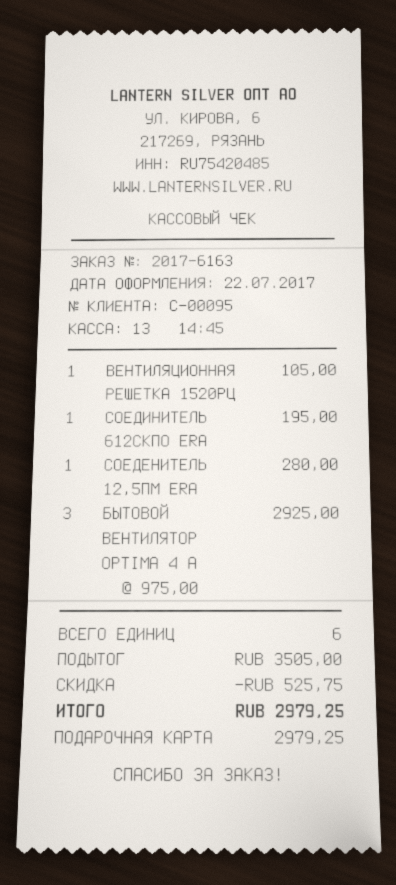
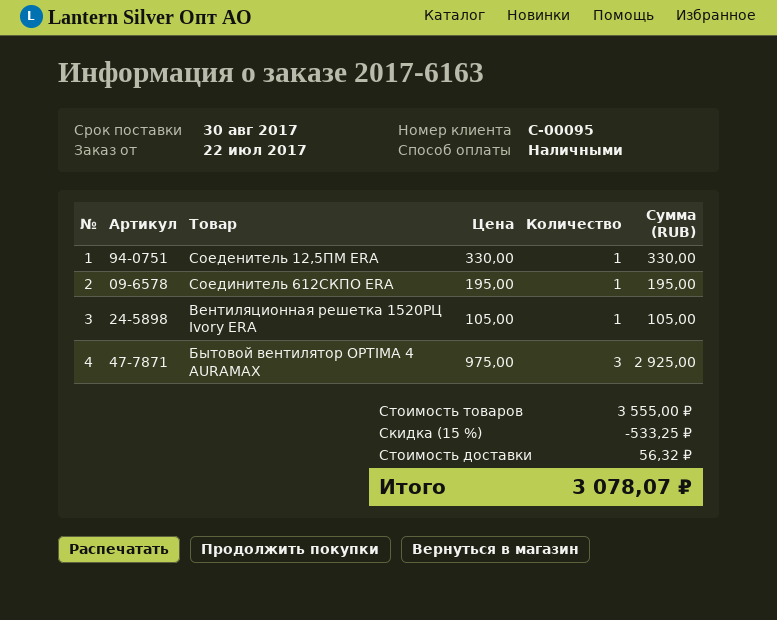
payment method: gift card -> cash
СОЕДЕНИТЕЛЬ 12,5ПМ ERA: 1 x 280.00 = 280.00 -> 1 x 330.00 = 330.00
subtotal: 3505.00 -> 3555.00
discount: 525.75 -> 533.25
shipping: none -> 56.32
total: 2979.25 -> 3078.07

